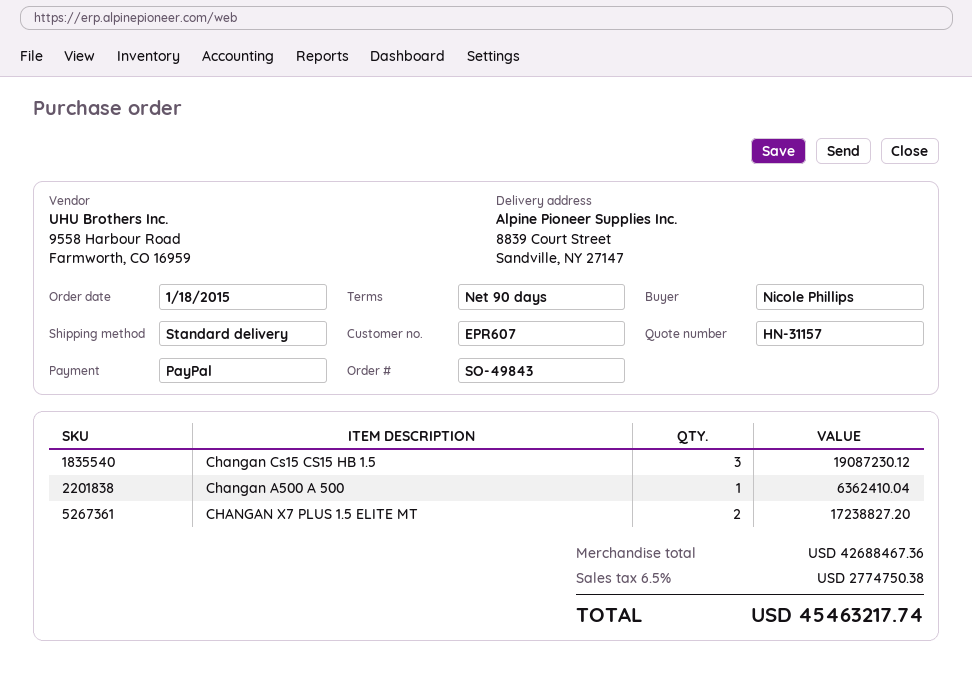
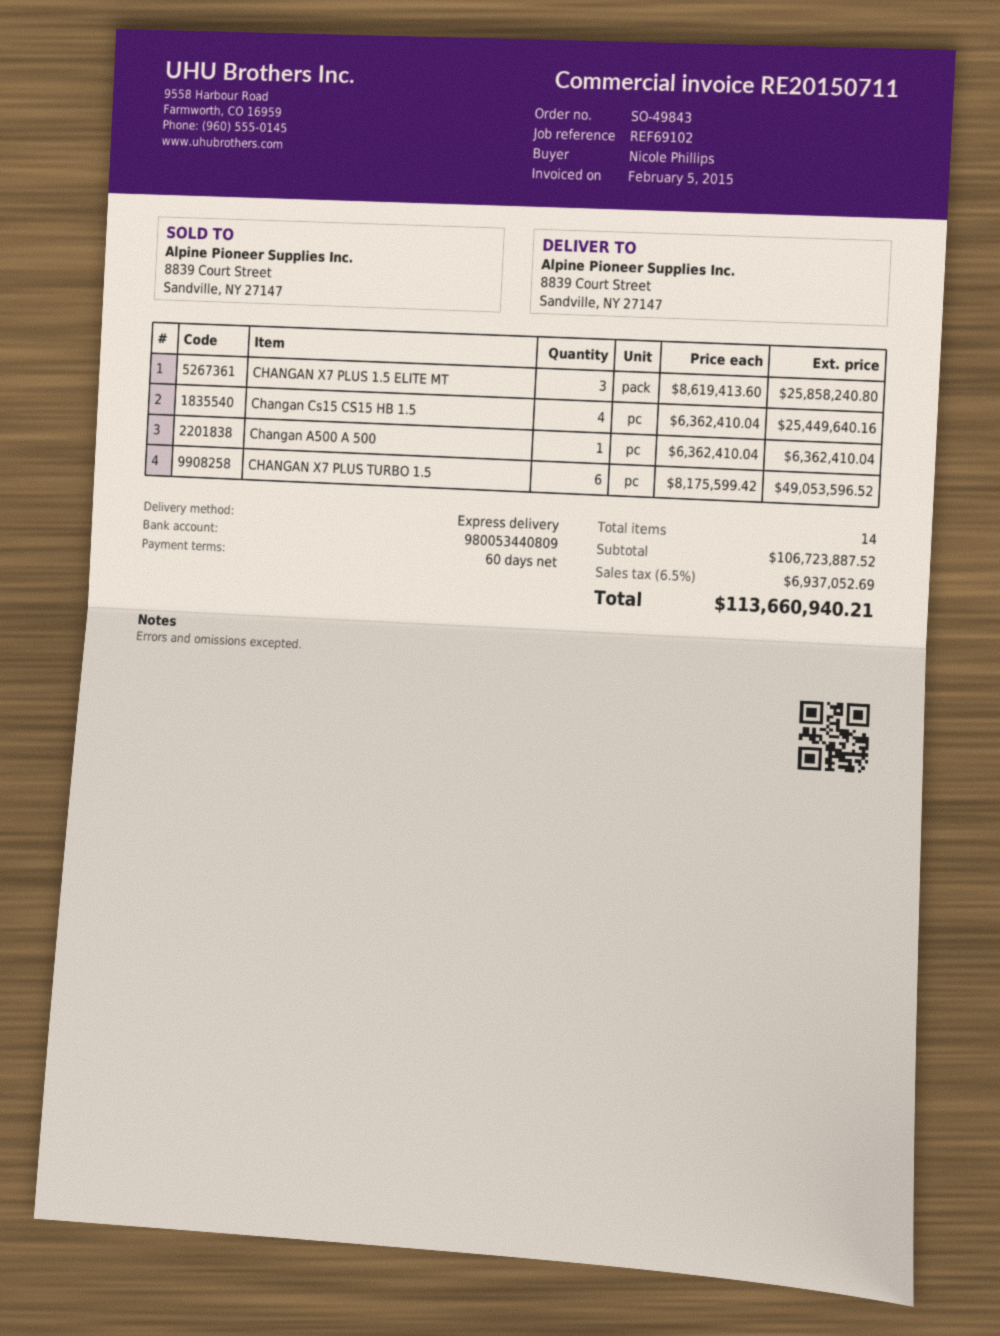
payment terms: 90 days -> 60 days
shipping method: standard -> express
Changan Cs15 CS15 HB 1.5: 3 for 19087230.12 -> 4 for 25449640.16
CHANGAN X7 PLUS 1.5 ELITE MT: 2 for 17238827.20 -> 3 for 25858240.80
CHANGAN X7 PLUS TURBO 1.5: none -> 6 for 49053596.52
subtotal: 42688467.36 -> 106723887.52
tax: 6.5% = 2774750.38 -> 6.5% = 6937052.69
total: 45463217.74 -> 113660940.21

